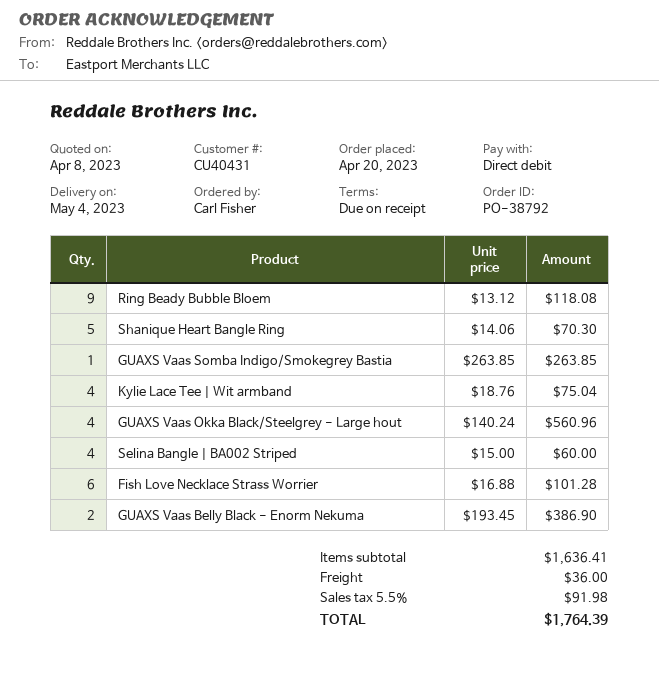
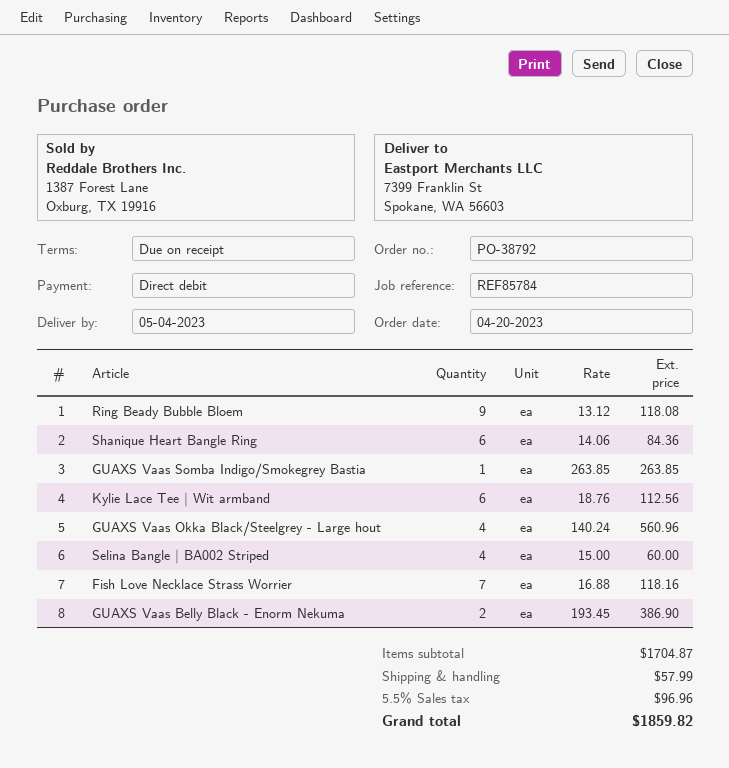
Shanique Heart Bangle Ring: 5 x 14.06 = 70.30 -> 6 x 14.06 = 84.36
Kylie Lace Tee | Wit armband: 4 x 18.76 = 75.04 -> 6 x 18.76 = 112.56
Fish Love Necklace Strass Worrier: 6 x 16.88 = 101.28 -> 7 x 16.88 = 118.16
subtotal: 1636.41 -> 1704.87
shipping: 36.00 -> 57.99
tax: 5.5% = 91.98 -> 5.5% = 96.96
total: 1764.39 -> 1859.82

